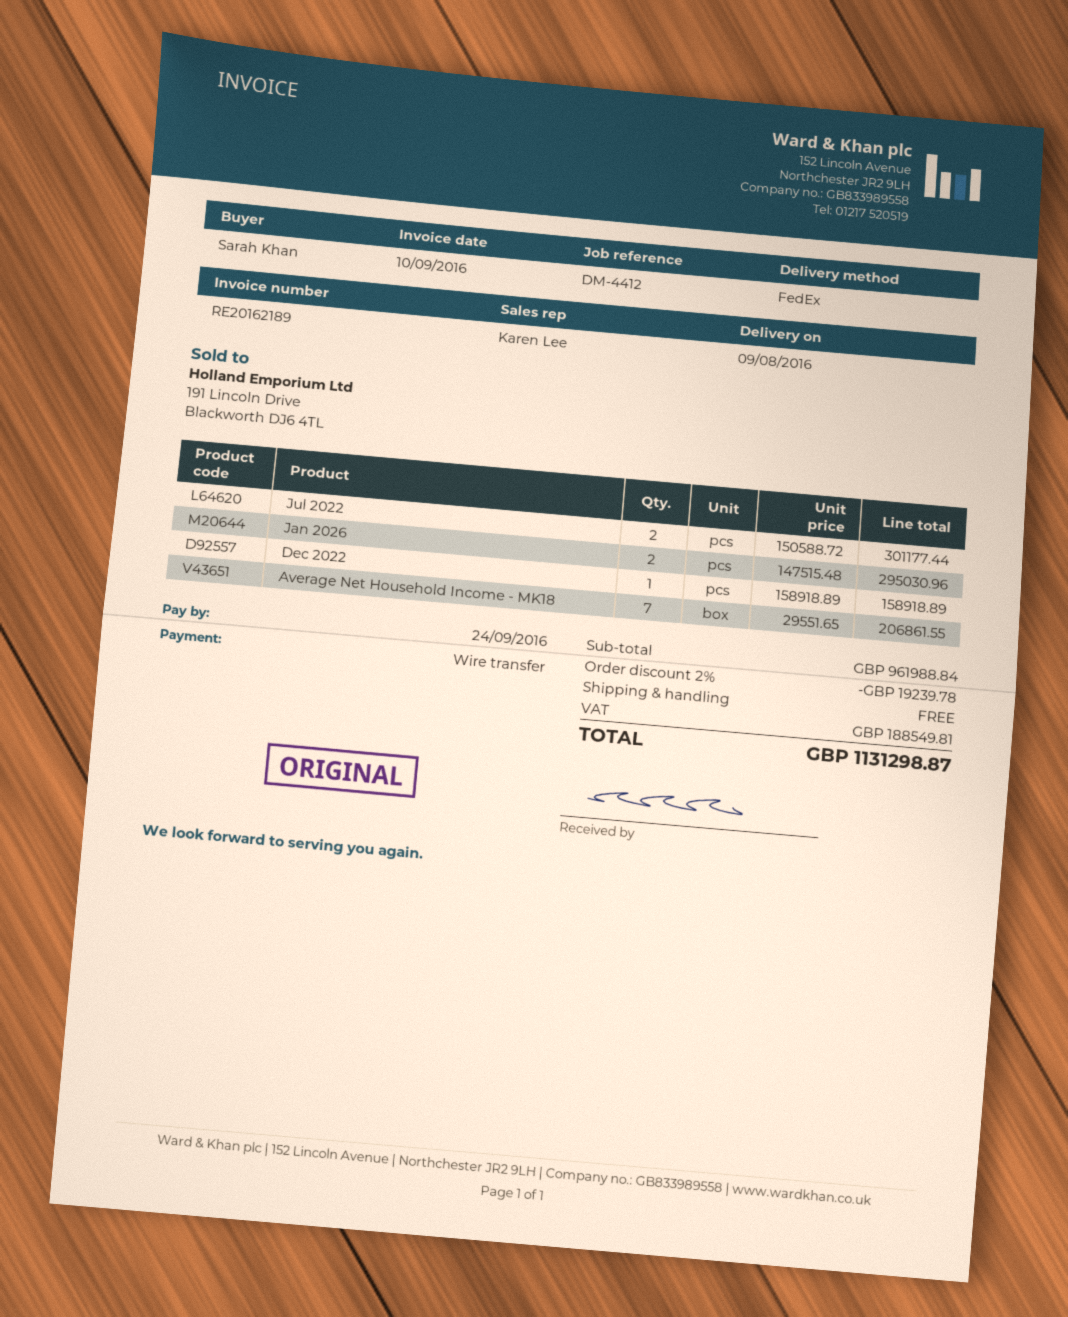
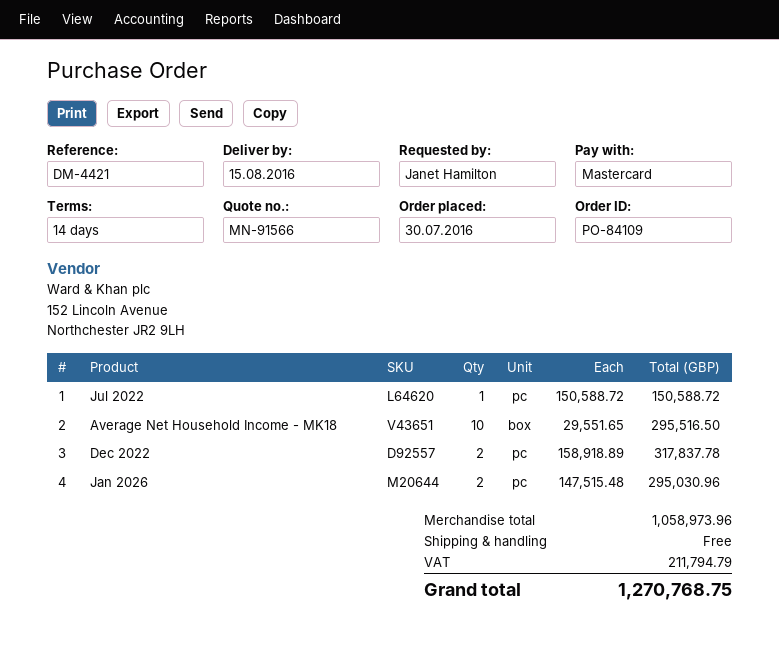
delivery date: 2016-08-09 -> 2016-08-15
reference: DM-4412 -> DM-4421
ordered by: Sarah Khan -> Janet Hamilton
payment method: bank transfer -> Mastercard
Jul 2022: 2 x 150588.72 = 301177.44 -> 1 x 150588.72 = 150588.72
Dec 2022: 1 x 158918.89 = 158918.89 -> 2 x 158918.89 = 317837.78
Average Net Household Income - MK18: 7 x 29551.65 = 206861.55 -> 10 x 29551.65 = 295516.50
subtotal: 961988.84 -> 1058973.96
discount: 2% = 19239.78 -> none
tax: 188549.81 -> 211794.79
total: 1131298.87 -> 1270768.75

